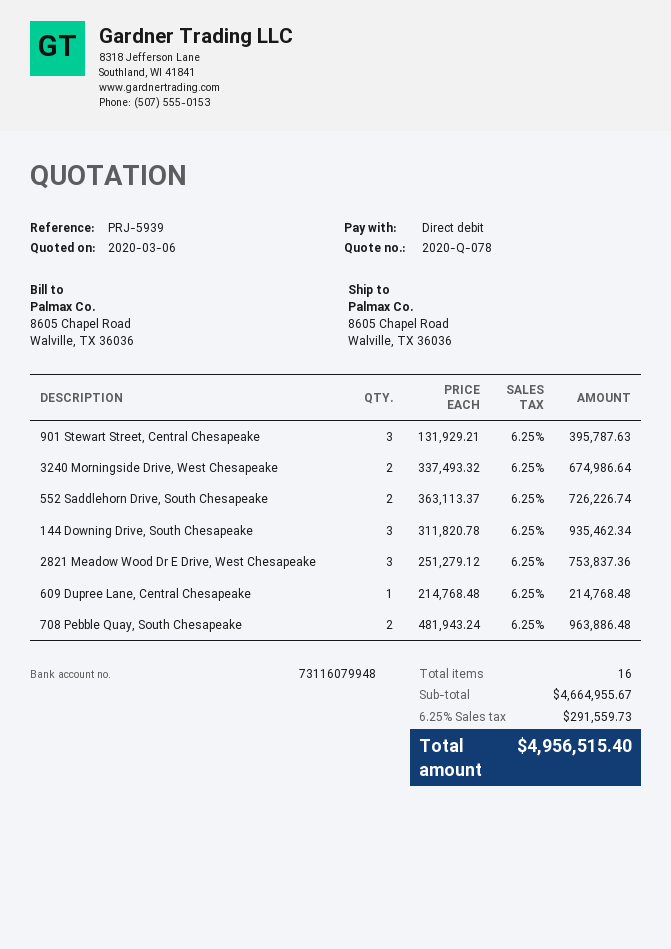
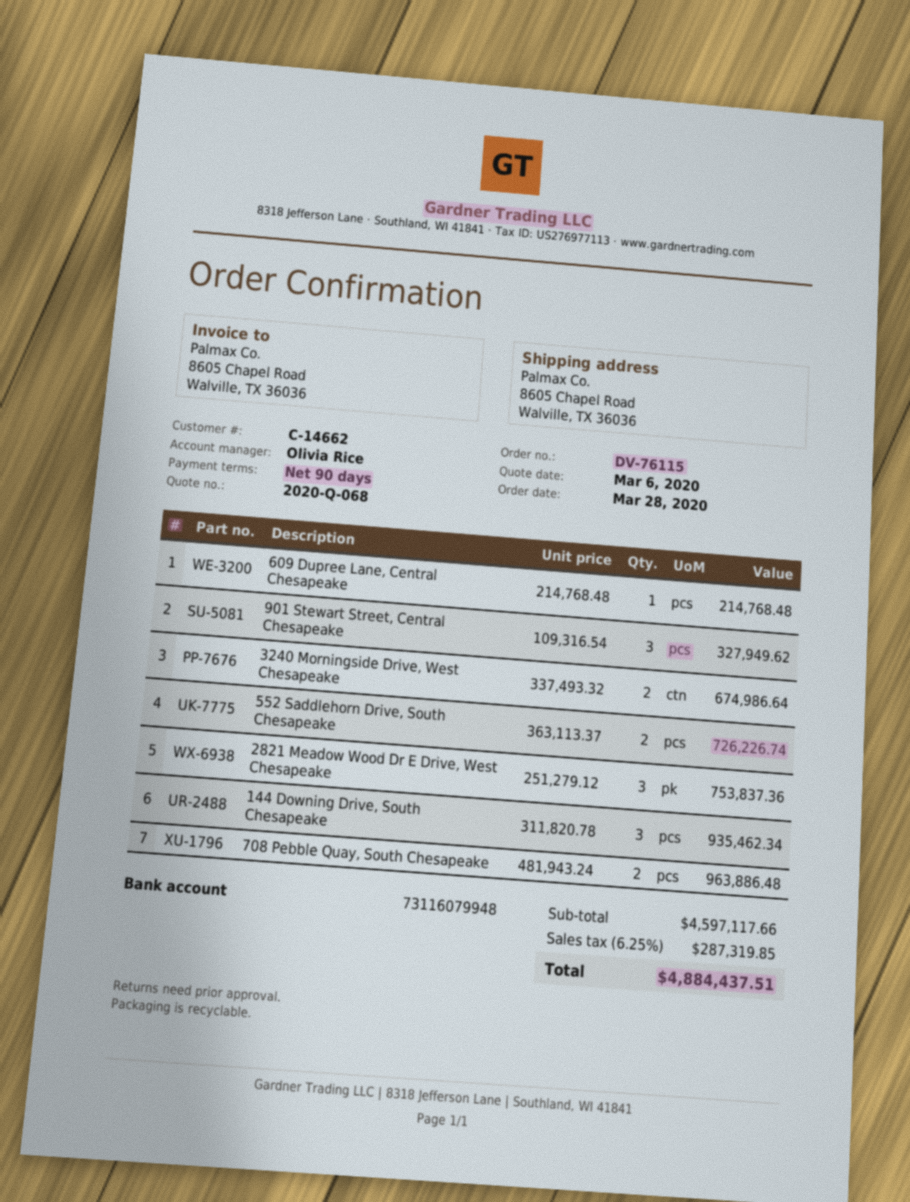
quote number: 2020-Q-078 -> 2020-Q-068
901 Stewart Street, Central Chesapeake: 3 x 131929.21 = 395787.63 -> 3 x 109316.54 = 327949.62
subtotal: 4664955.67 -> 4597117.66
tax: 6.25% = 291559.73 -> 6.25% = 287319.85
total: 4956515.40 -> 4884437.51

